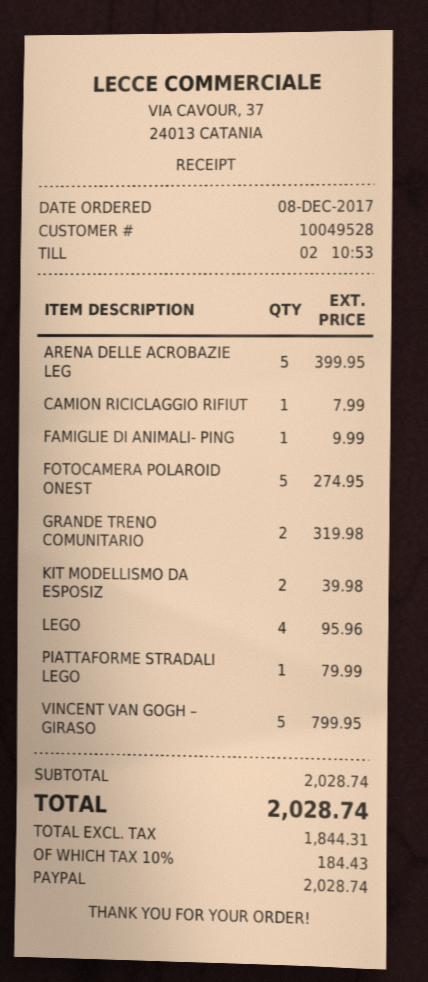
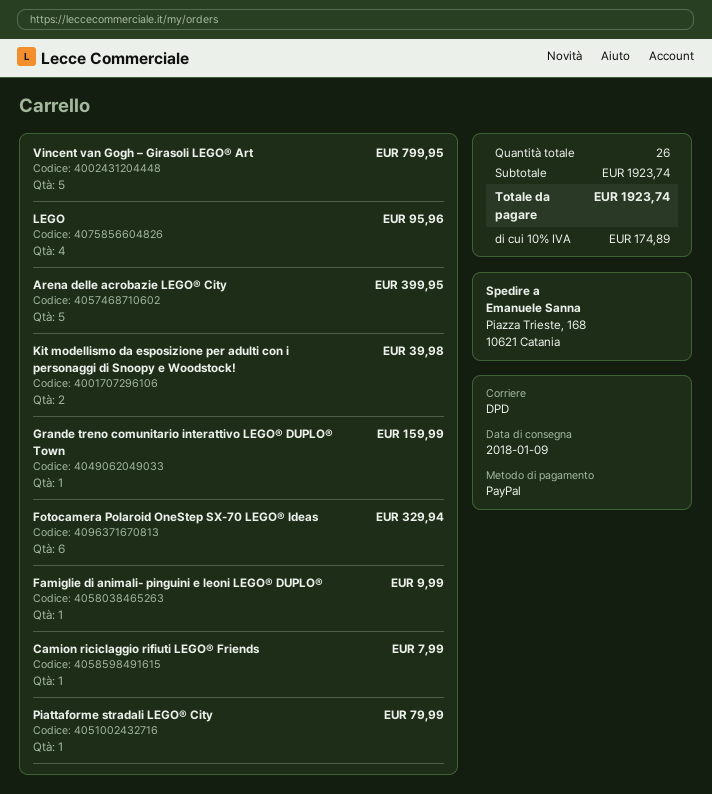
FOTOCAMERA POLAROID ONEST: 5 for 274.95 -> 6 for 329.94
GRANDE TRENO COMUNITARIO: 2 for 319.98 -> 1 for 159.99
subtotal: 2028.74 -> 1923.74
tax: 10% = 184.43 -> 10% = 174.89
total: 2028.74 -> 1923.74

